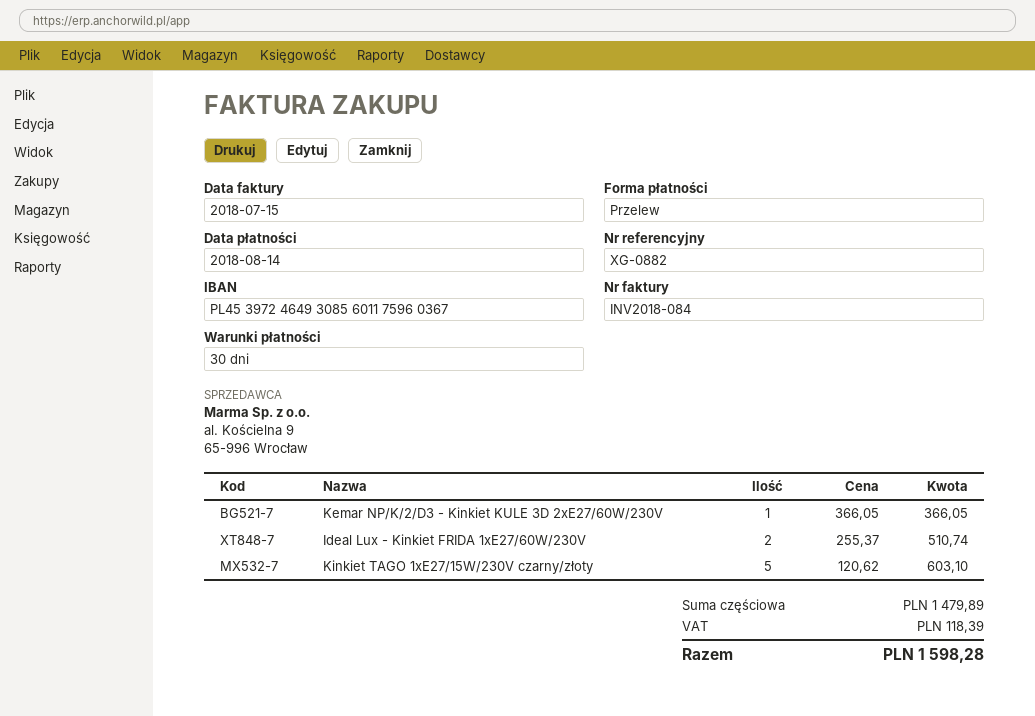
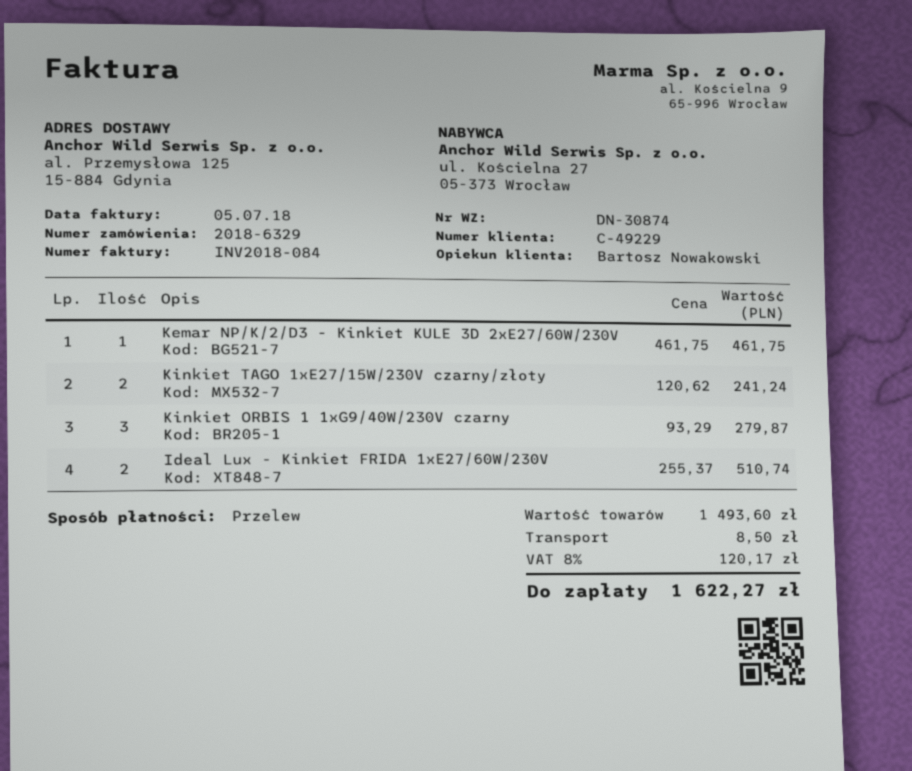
invoice date: 2018-07-15 -> 2018-07-05
Kemar NP/K/2/D3 - Kinkiet KULE 3D 2xE27/60W/230V: 1 x 366.05 = 366.05 -> 1 x 461.75 = 461.75
Kinkiet TAGO 1xE27/15W/230V czarny/złoty: 5 x 120.62 = 603.10 -> 2 x 120.62 = 241.24
Kinkiet ORBIS 1 1xG9/40W/230V czarny: none -> 3 x 93.29 = 279.87
subtotal: 1479.89 -> 1493.60
shipping: none -> 8.50
tax: 118.39 -> 120.17
total: 1598.28 -> 1622.27

